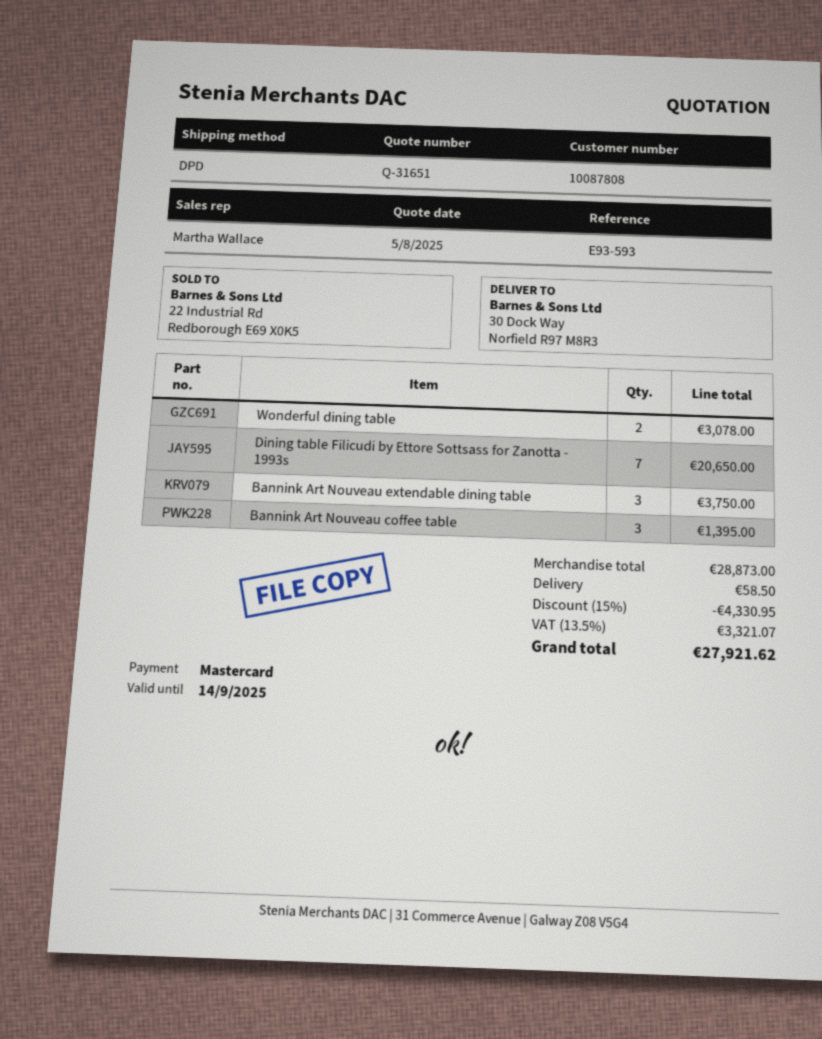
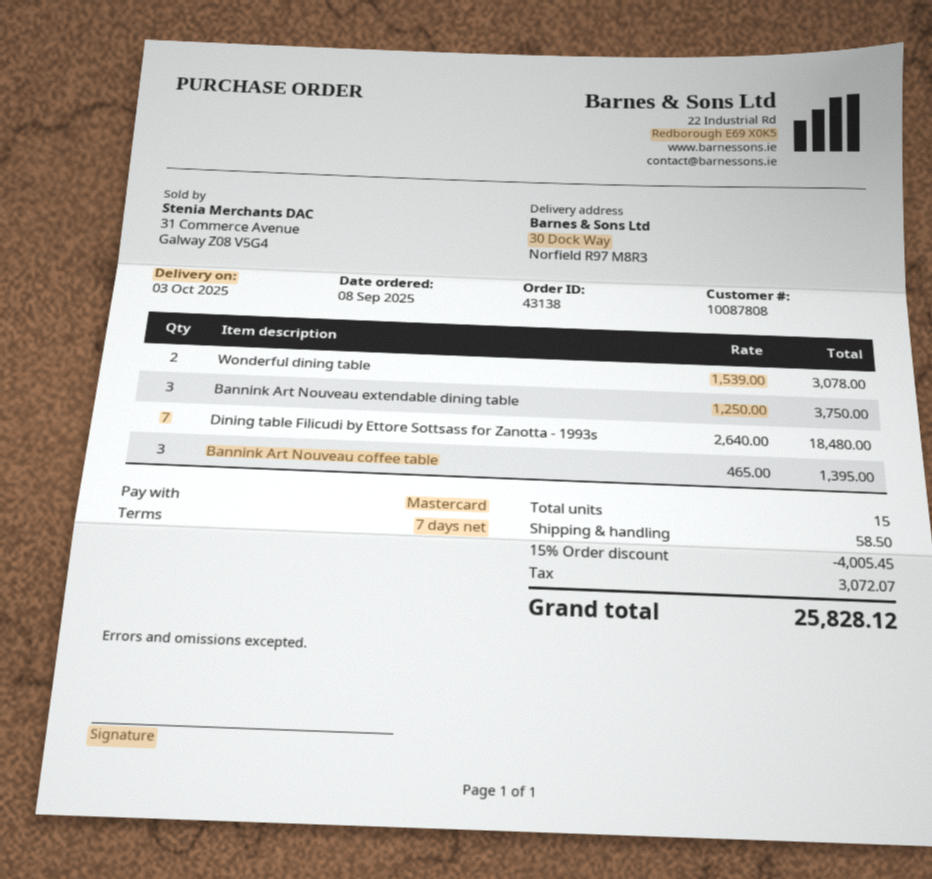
Dining table Filicudi by Ettore Sottsass for Zanotta - 1993s: 7 for 20650.00 -> 7 for 18480.00
discount: 15% = 4330.95 -> 15% = 4005.45
tax: 3321.07 -> 3072.07
total: 27921.62 -> 25828.12

